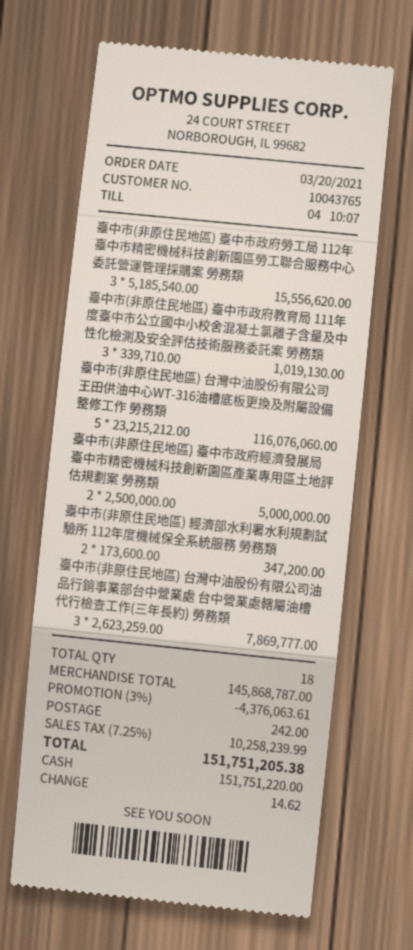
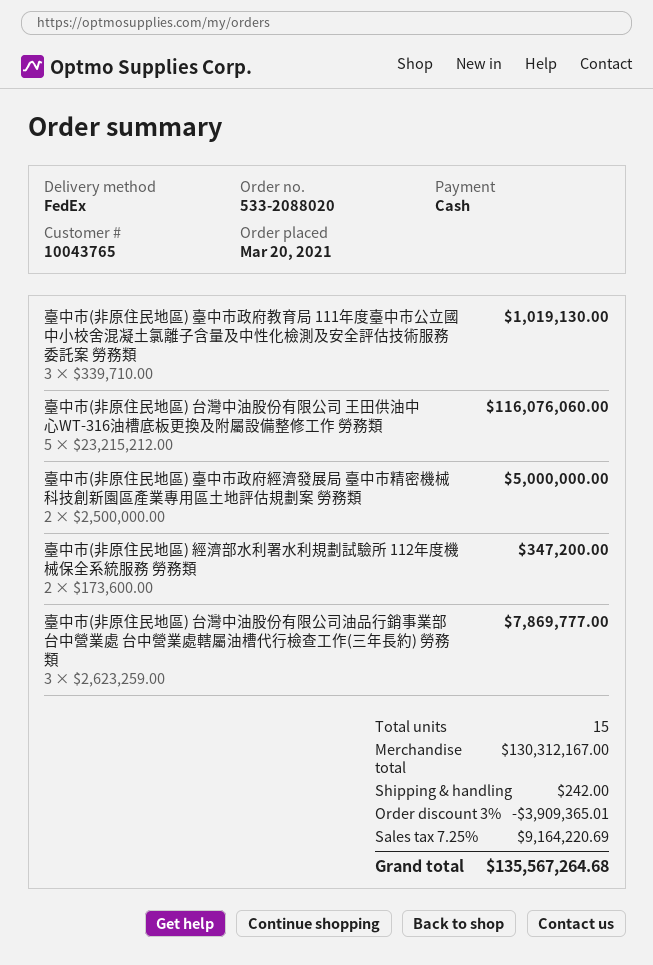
臺中市(非原住民地區) 臺中市政府勞工局 112年臺中市精密機械科技創新園區勞工聯合服務中心委託營運管理採購案 勞務類: 3 x 5185540.00 = 15556620.00 -> none
total quantity: 18 -> 15
subtotal: 145868787.00 -> 130312167.00
discount: 3% = 4376063.61 -> 3% = 3909365.01
tax: 7.25% = 10258239.99 -> 7.25% = 9164220.69
total: 151751205.38 -> 135567264.68

